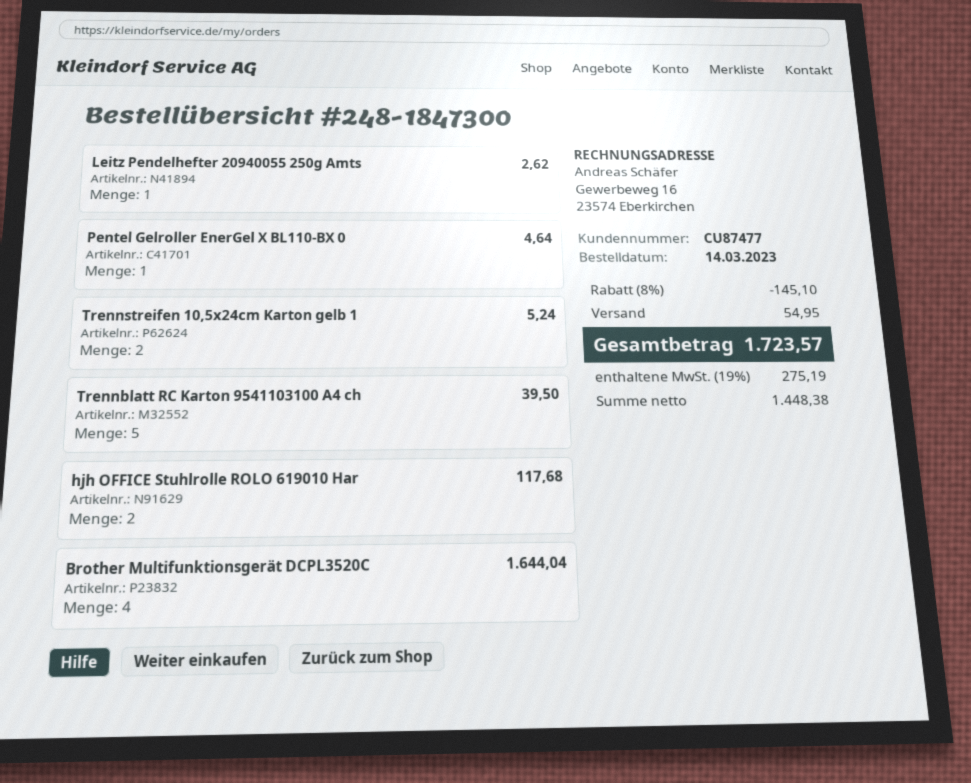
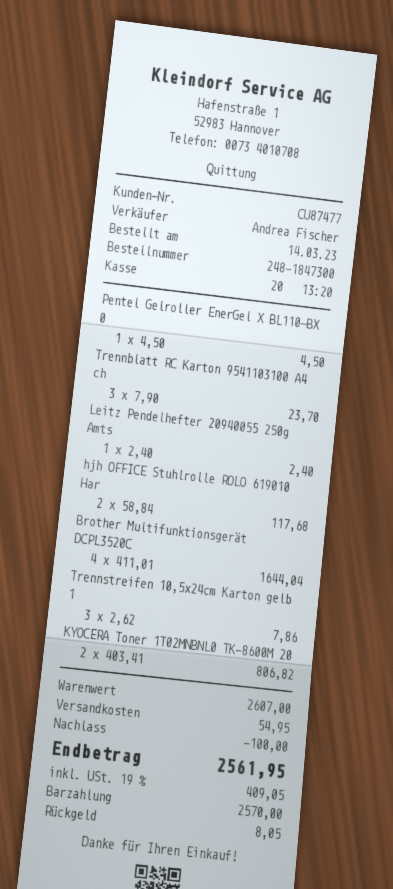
Leitz Pendelhefter 20940055 250g Amts: 1 for 2.62 -> 1 for 2.40
Pentel Gelroller EnerGel X BL110-BX 0: 1 for 4.64 -> 1 for 4.50
Trennstreifen 10,5x24cm Karton gelb 1: 2 for 5.24 -> 3 for 7.86
Trennblatt RC Karton 9541103100 A4 ch: 5 for 39.50 -> 3 for 23.70
KYOCERA Toner 1T02MNBNL0 TK-8600M 20: none -> 2 for 806.82
discount: 145.10 -> 100.00
tax: 19% = 275.19 -> 19% = 409.05
total: 1723.57 -> 2561.95

